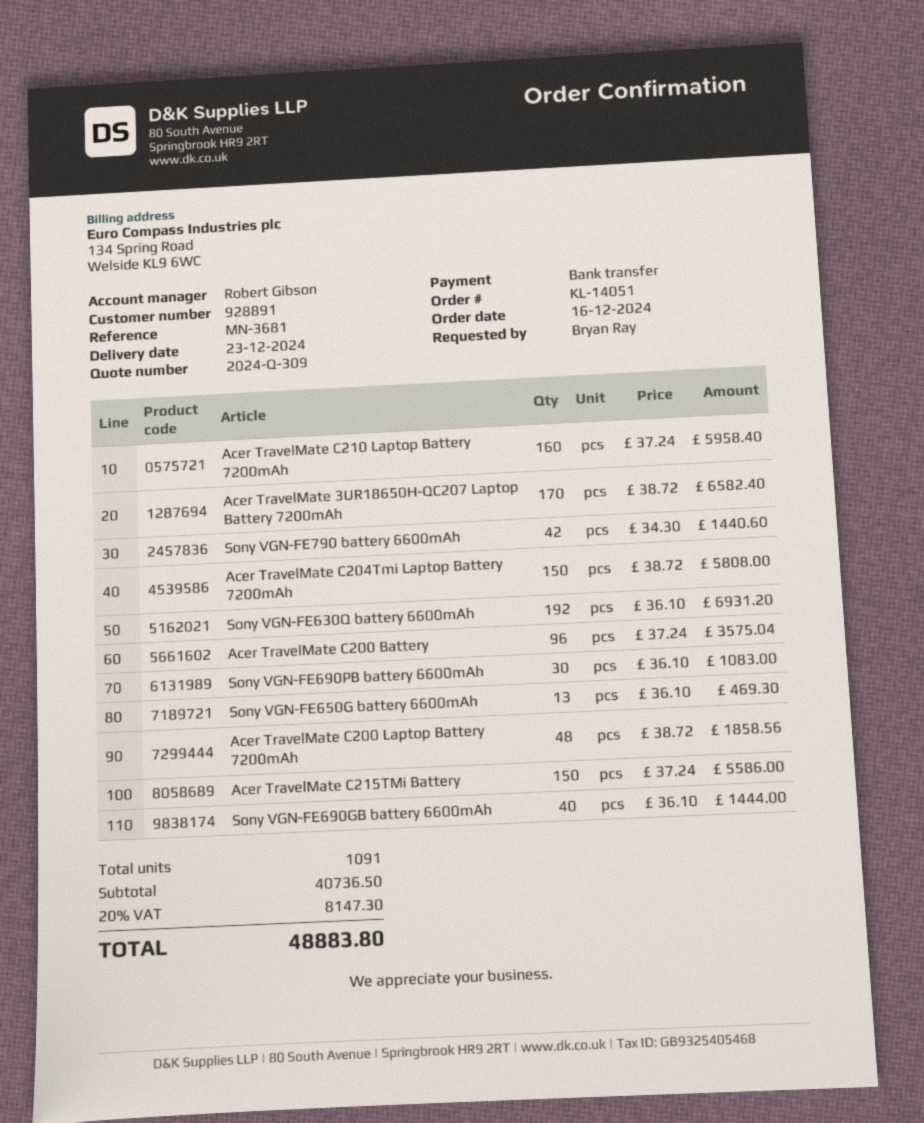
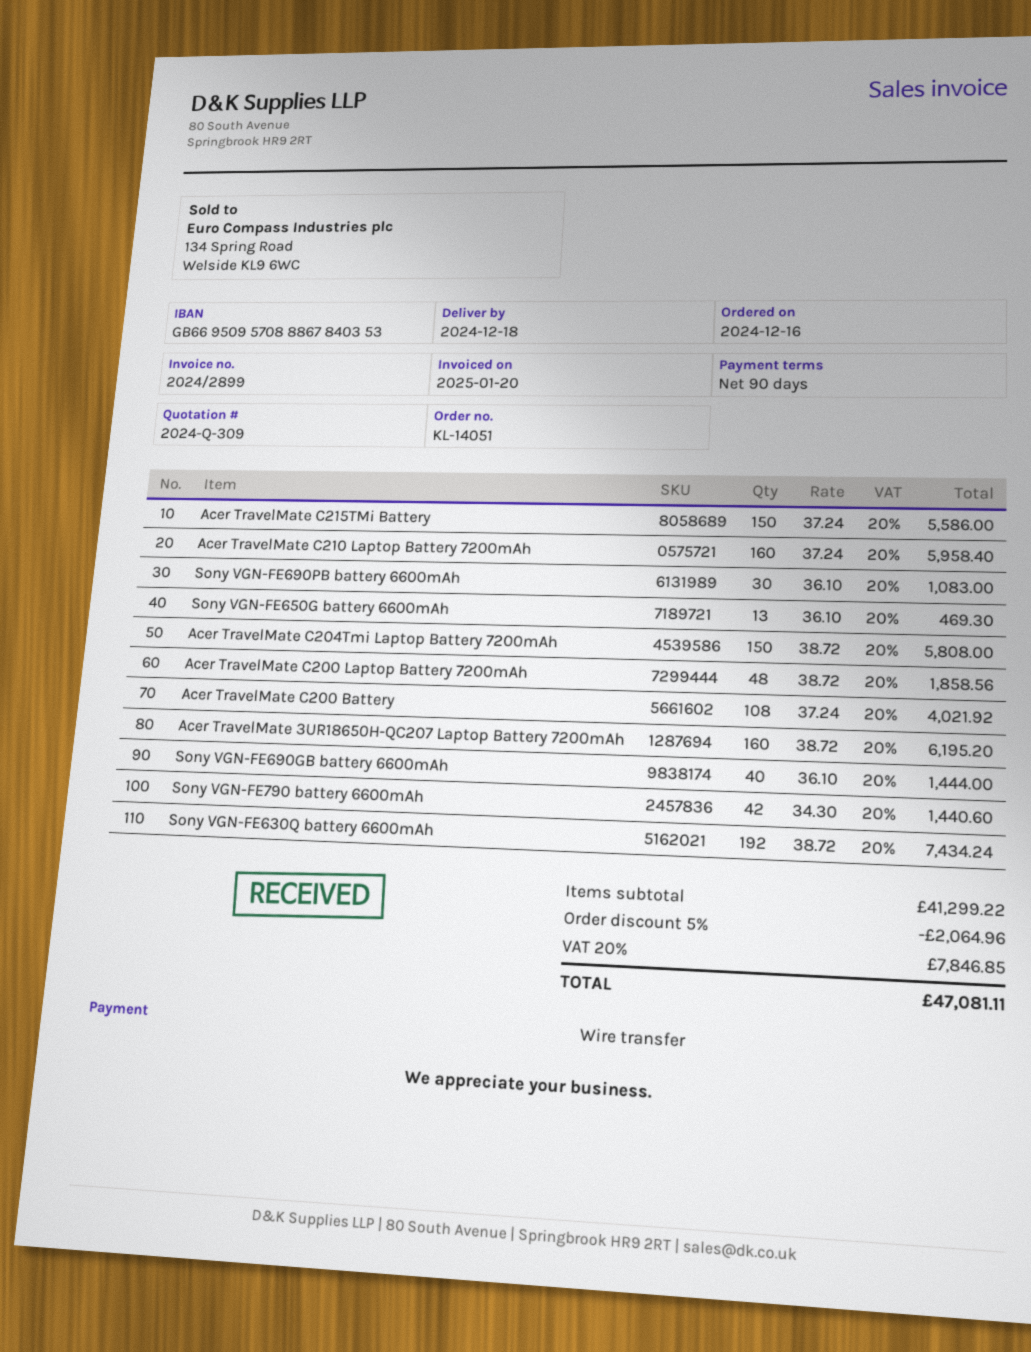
delivery date: 2024-12-23 -> 2024-12-18
Acer TravelMate 3UR18650H-QC207 Laptop Battery 7200mAh: 170 x 38.72 = 6582.40 -> 160 x 38.72 = 6195.20
Sony VGN-FE630Q battery 6600mAh: 192 x 36.10 = 6931.20 -> 192 x 38.72 = 7434.24
Acer TravelMate C200 Battery: 96 x 37.24 = 3575.04 -> 108 x 37.24 = 4021.92
subtotal: 40736.50 -> 41299.22
discount: none -> 5% = 2064.96
tax: 20% = 8147.30 -> 20% = 7846.85
total: 48883.80 -> 47081.11

